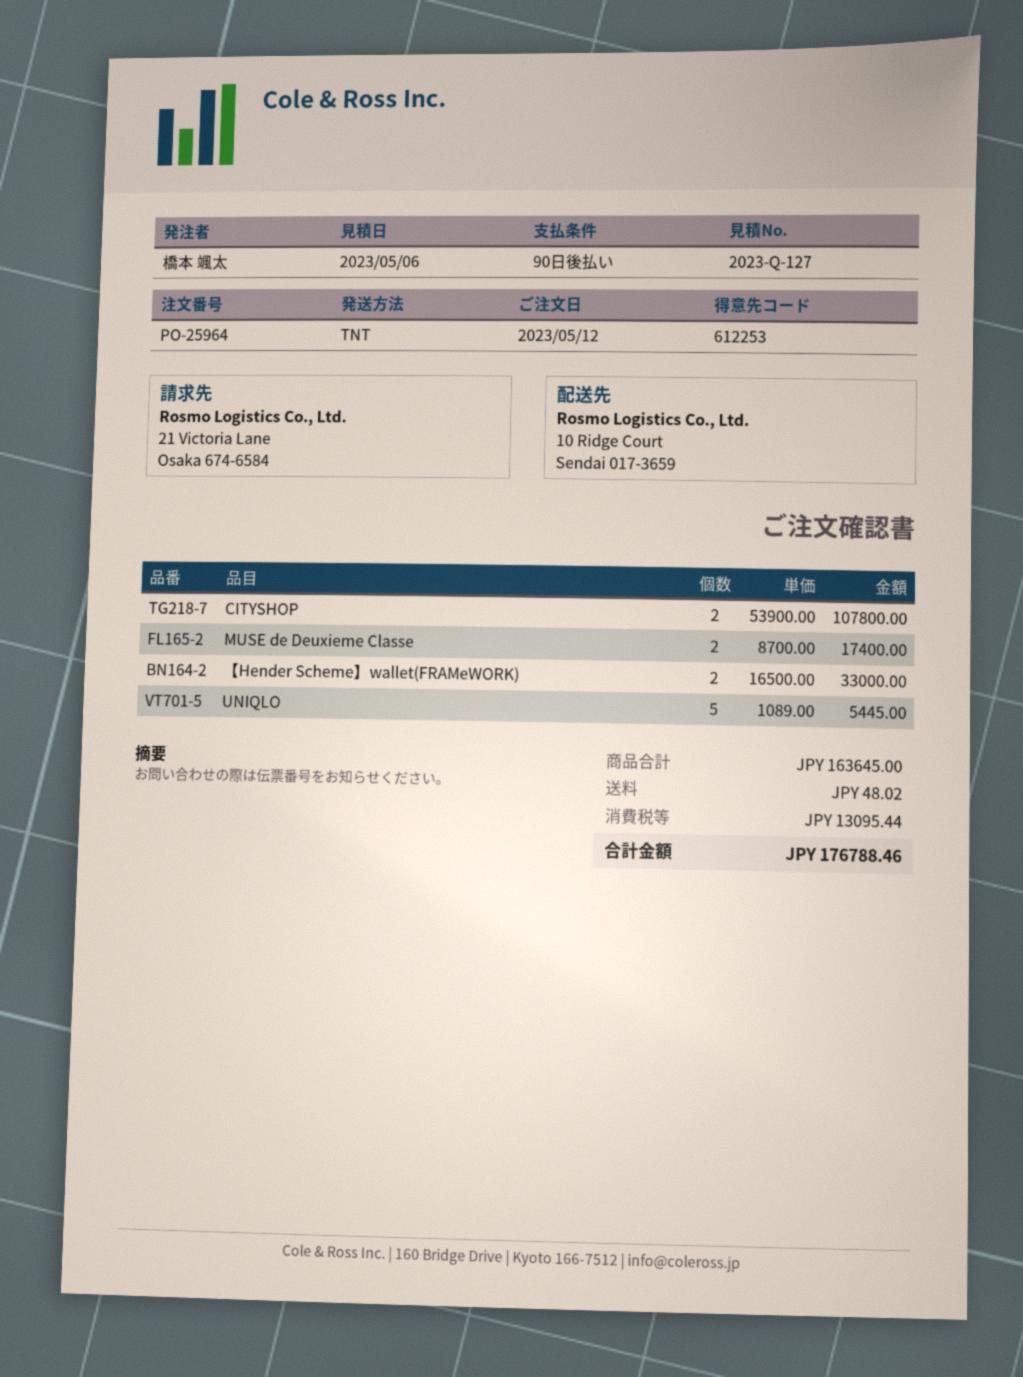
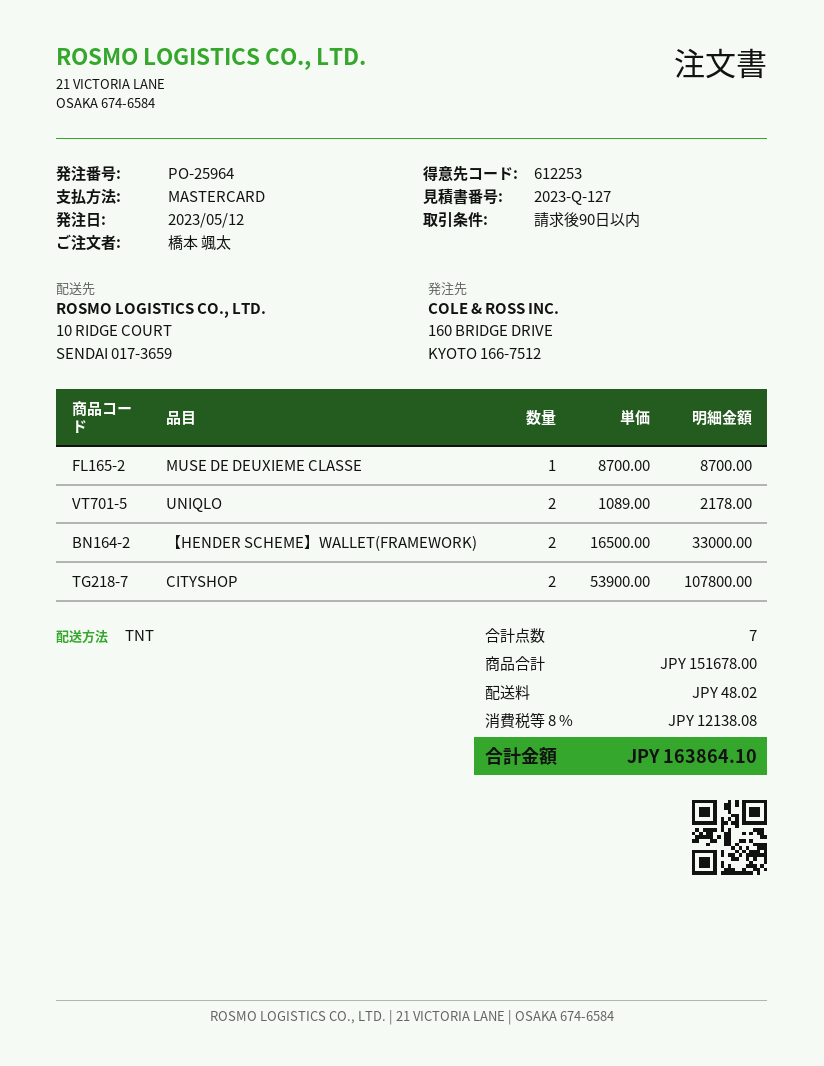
MUSE de Deuxieme Classe: 2 x 8700.00 = 17400.00 -> 1 x 8700.00 = 8700.00
UNIQLO: 5 x 1089.00 = 5445.00 -> 2 x 1089.00 = 2178.00
subtotal: 163645.00 -> 151678.00
tax: 13095.44 -> 12138.08
total: 176788.46 -> 163864.10

